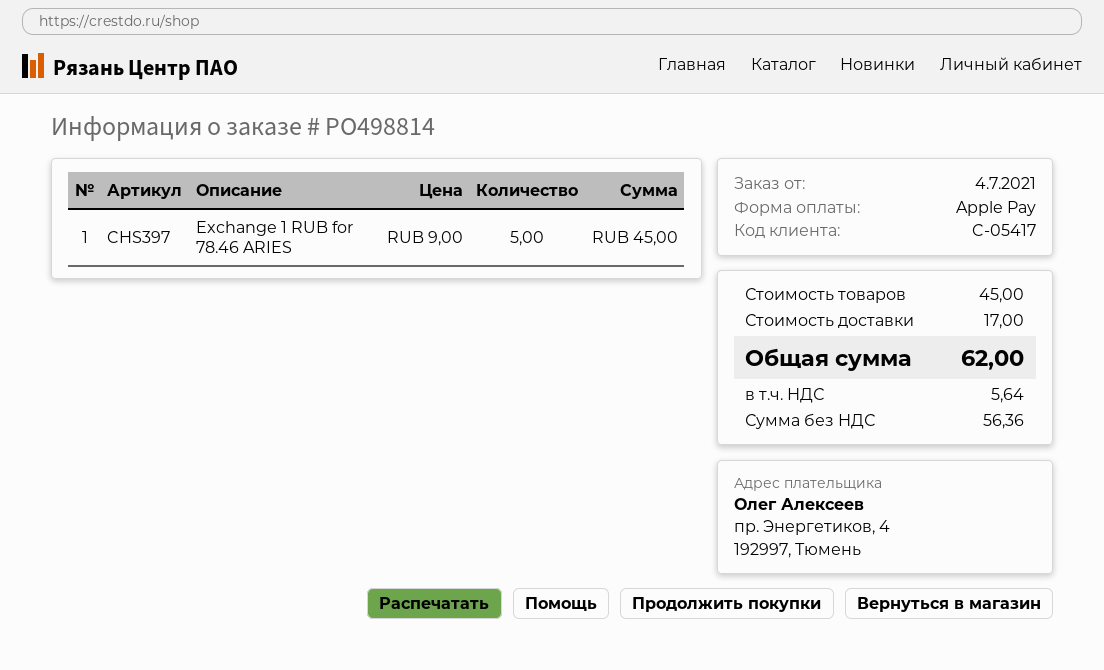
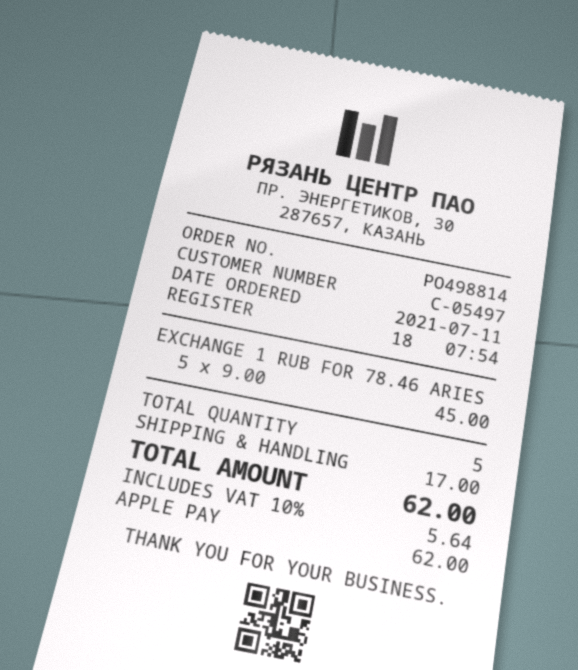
order date: 2021-07-04 -> 2021-07-11
customer number: C-05417 -> C-05497

